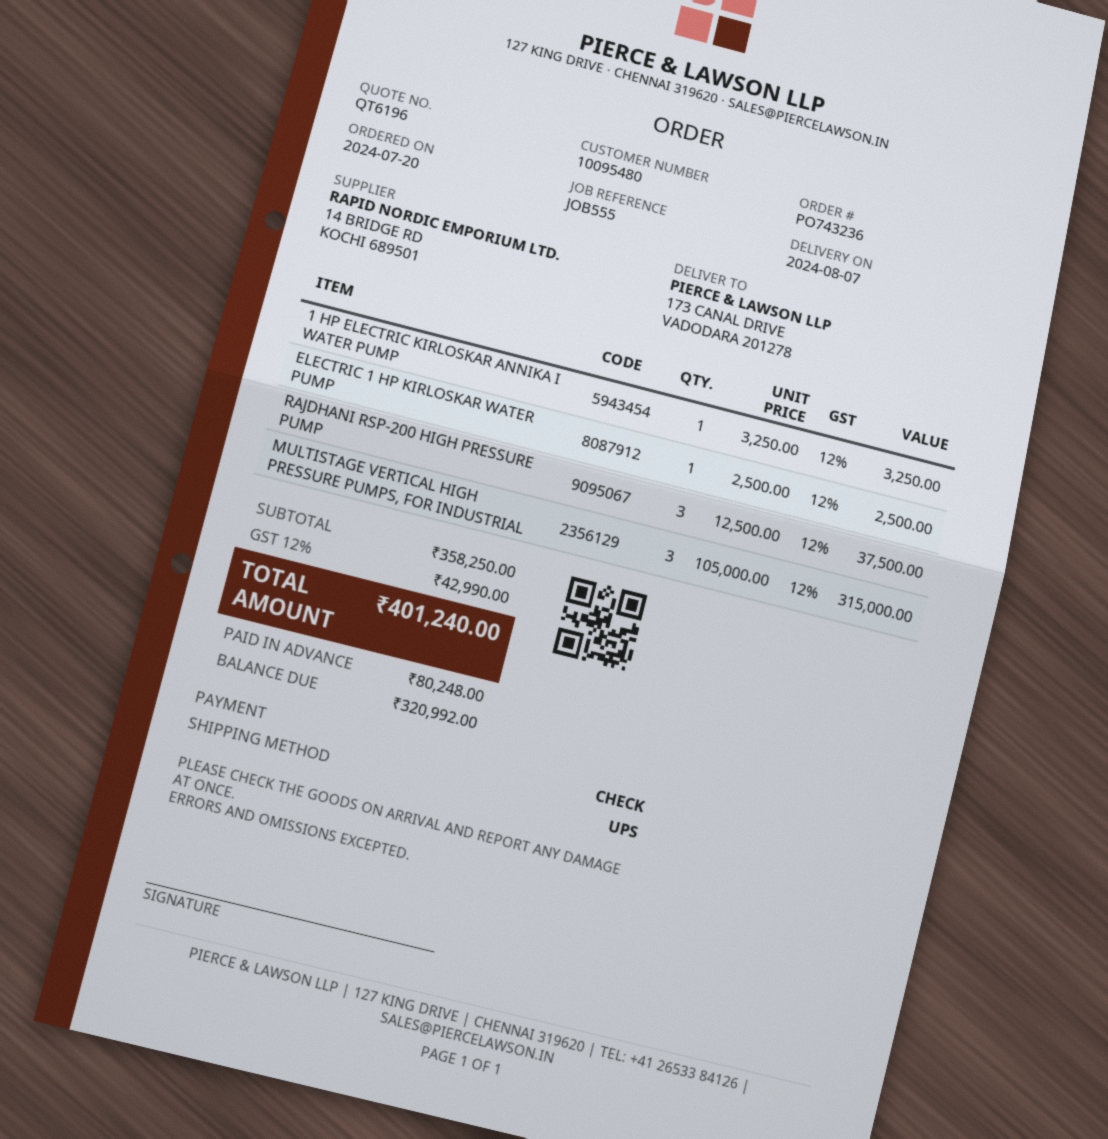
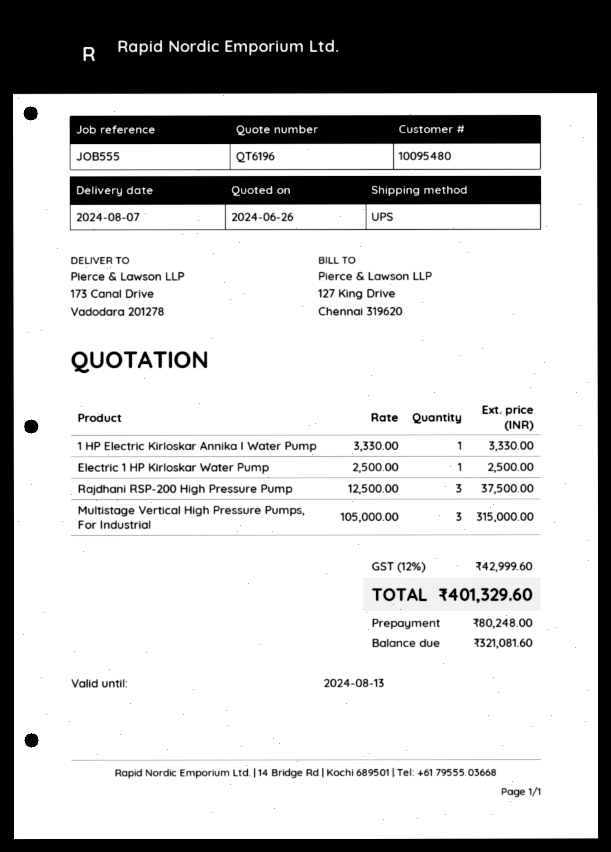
1 HP ELECTRIC KIRLOSKAR ANNIKA I WATER PUMP: 1 x 3250.00 = 3250.00 -> 1 x 3330.00 = 3330.00
tax: 12% = 42990.00 -> 12% = 42999.60
total: 401240.00 -> 401329.60
balance: 320992.00 -> 321081.60

